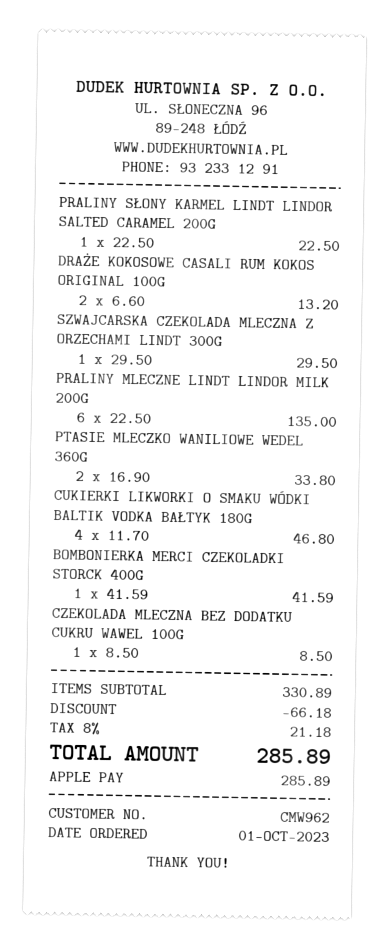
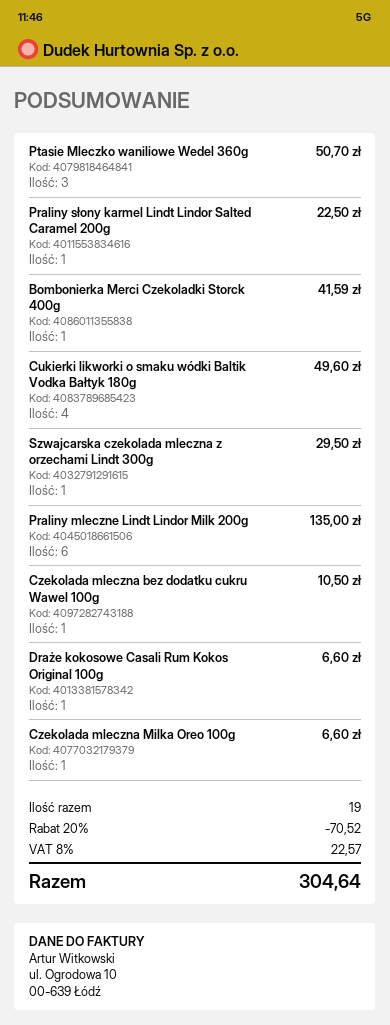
DRAŻE KOKOSOWE CASALI RUM KOKOS ORIGINAL 100G: 2 for 13.20 -> 1 for 6.60
PTASIE MLECZKO WANILIOWE WEDEL 360G: 2 for 33.80 -> 3 for 50.70
CUKIERKI LIKWORKI O SMAKU WÓDKI BALTIK VODKA BAŁTYK 180G: 4 for 46.80 -> 4 for 49.60
CZEKOLADA MLECZNA BEZ DODATKU CUKRU WAWEL 100G: 1 for 8.50 -> 1 for 10.50
Czekolada mleczna Milka Oreo 100g: none -> 1 for 6.60
discount: 66.18 -> 70.52
tax: 8% = 21.18 -> 8% = 22.57
total: 285.89 -> 304.64

